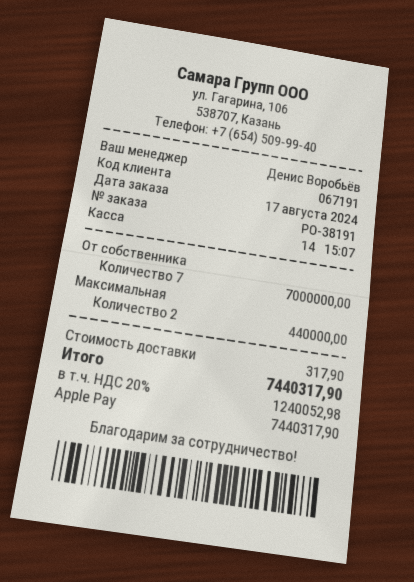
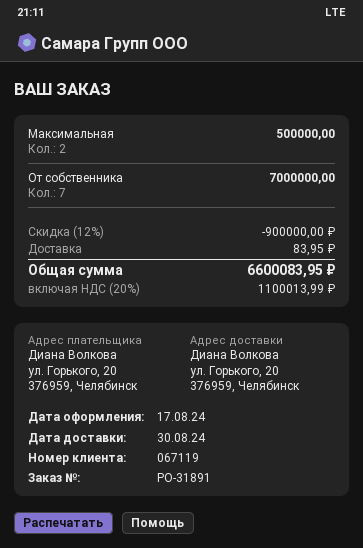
order number: PO-38191 -> PO-31891
customer number: 067191 -> 067119
Максимальная: 2 for 440000.00 -> 2 for 500000.00
discount: none -> 12% = 900000.00
shipping: 317.90 -> 83.95
tax: 20% = 1240052.98 -> 20% = 1100013.99
total: 7440317.90 -> 6600083.95

